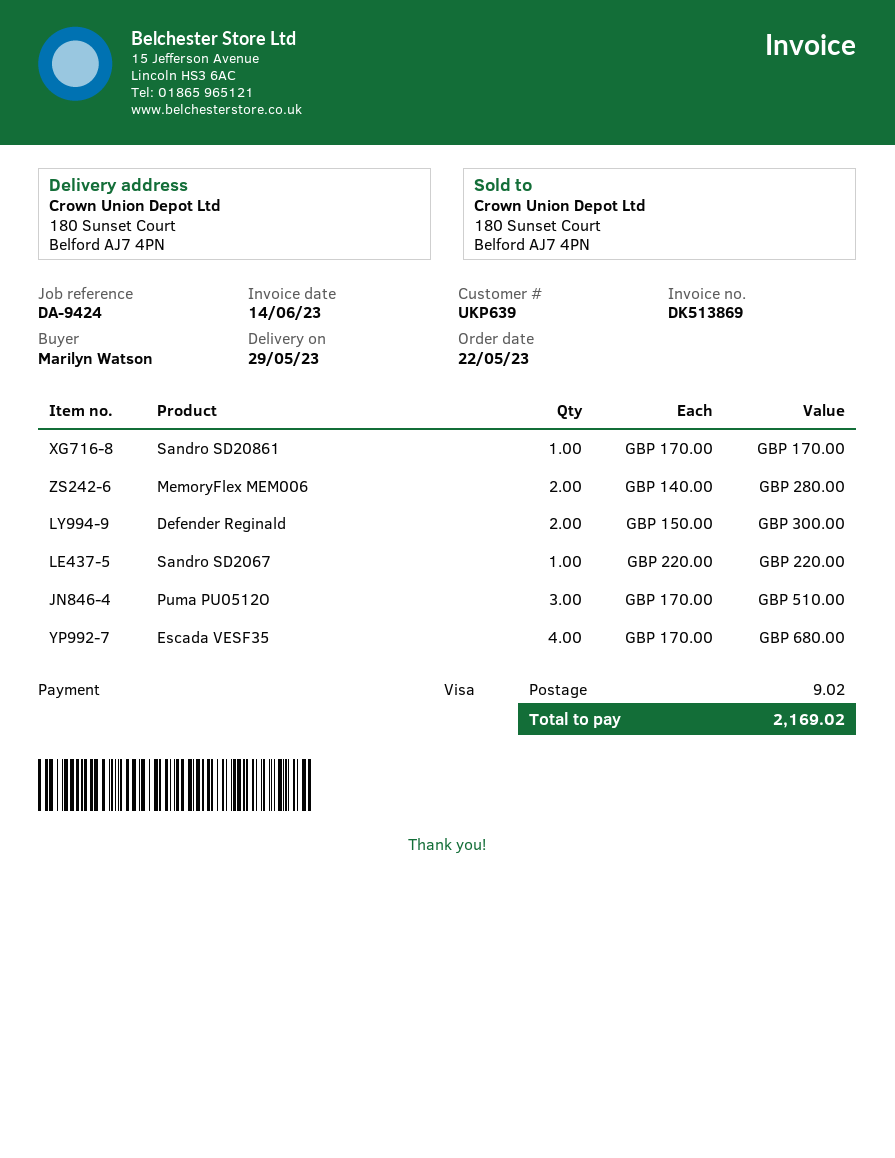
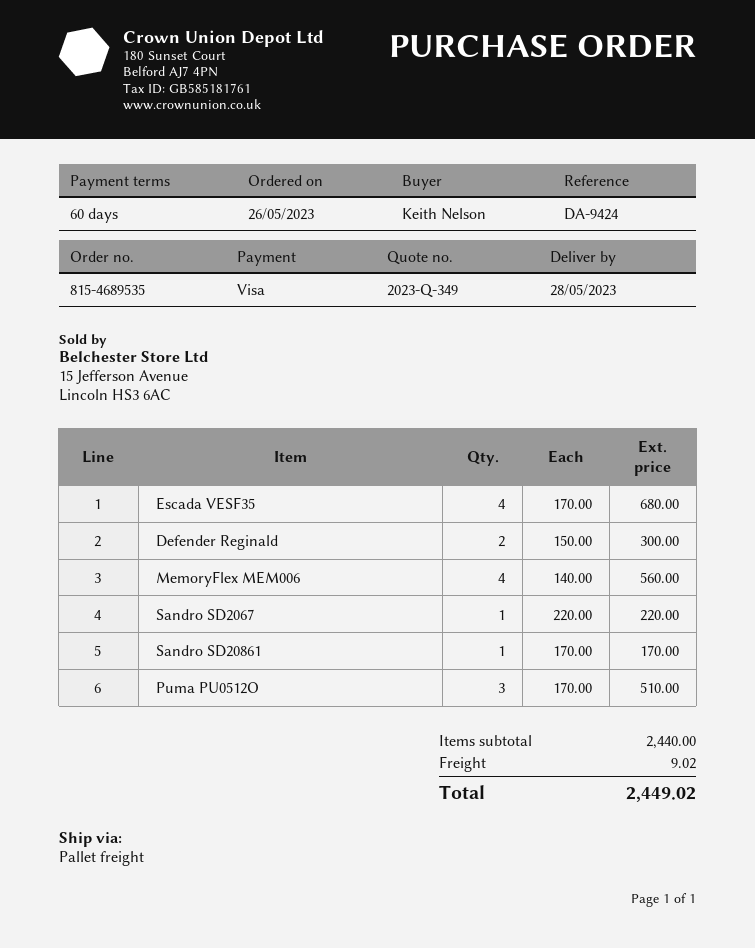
order date: 2023-05-22 -> 2023-05-26
delivery date: 2023-05-29 -> 2023-05-28
ordered by: Marilyn Watson -> Keith Nelson
MemoryFlex MEM006: 2 x 140.00 = 280.00 -> 4 x 140.00 = 560.00
total: 2169.02 -> 2449.02

